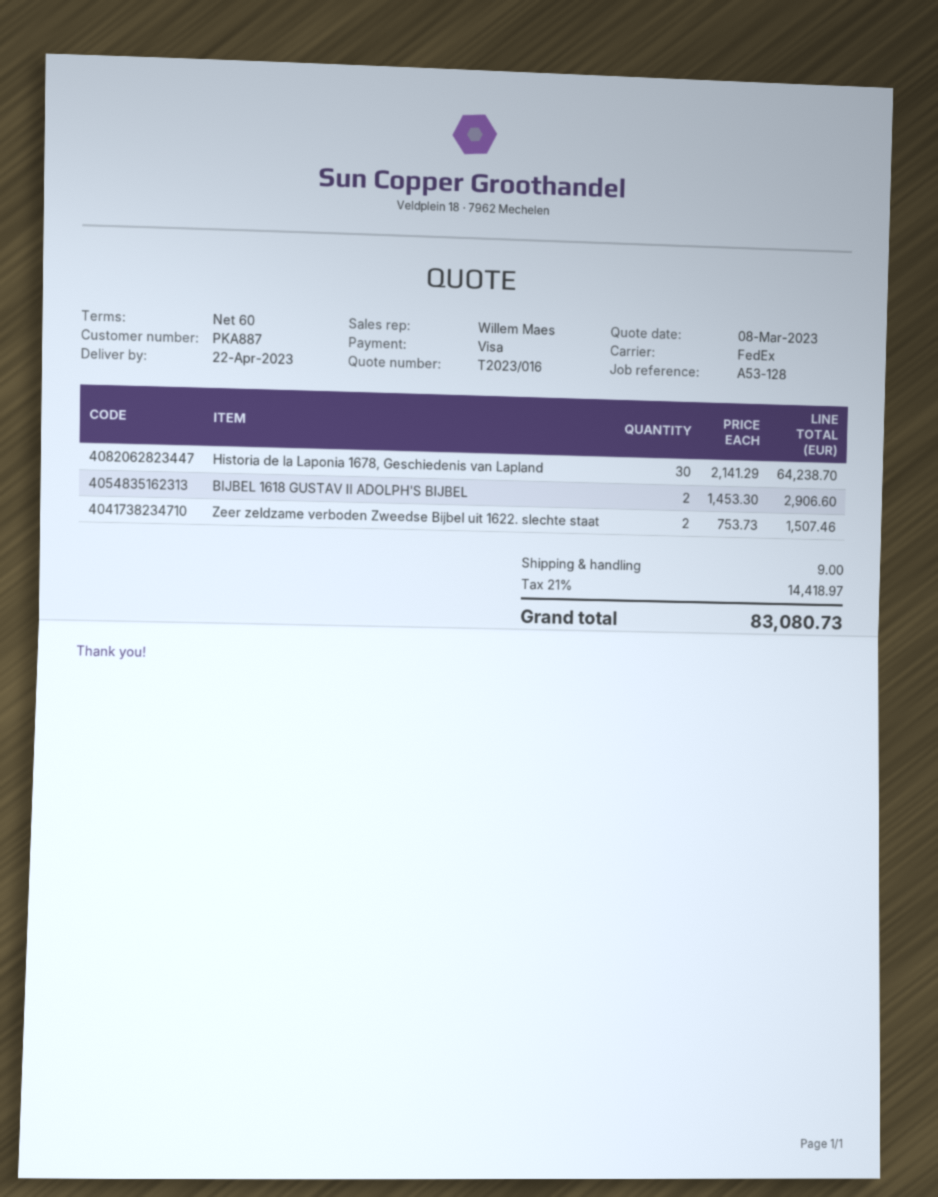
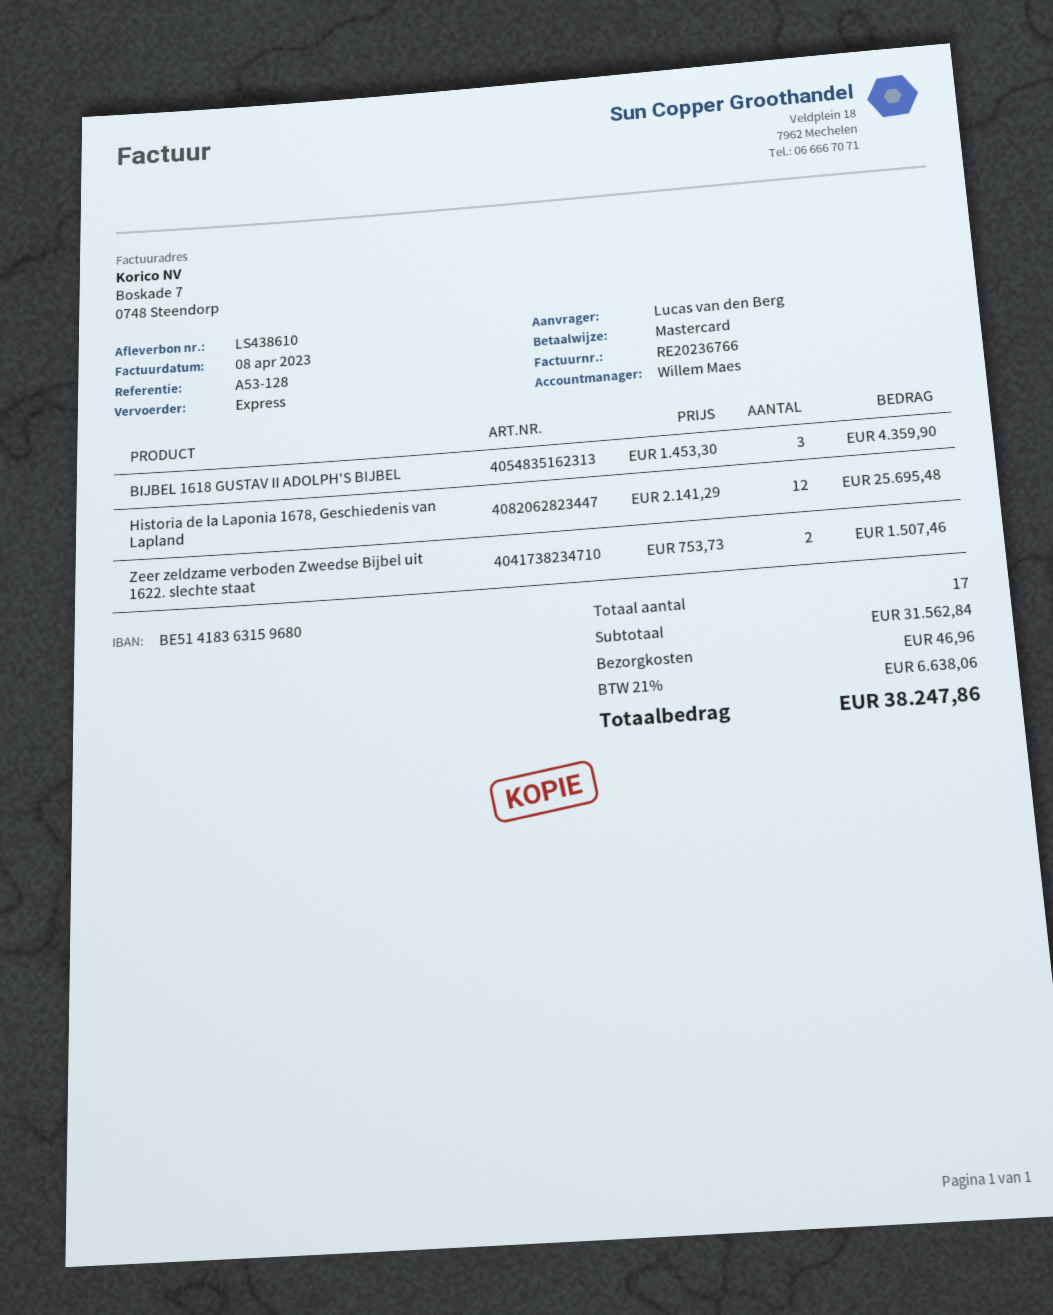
payment method: Visa -> Mastercard
shipping method: FedEx -> express
Historia de la Laponia 1678, Geschiedenis van Lapland: 30 x 2141.29 = 64238.70 -> 12 x 2141.29 = 25695.48
BIJBEL 1618 GUSTAV II ADOLPH'S BIJBEL: 2 x 1453.30 = 2906.60 -> 3 x 1453.30 = 4359.90
shipping: 9.00 -> 46.96
tax: 21% = 14418.97 -> 21% = 6638.06
total: 83080.73 -> 38247.86

